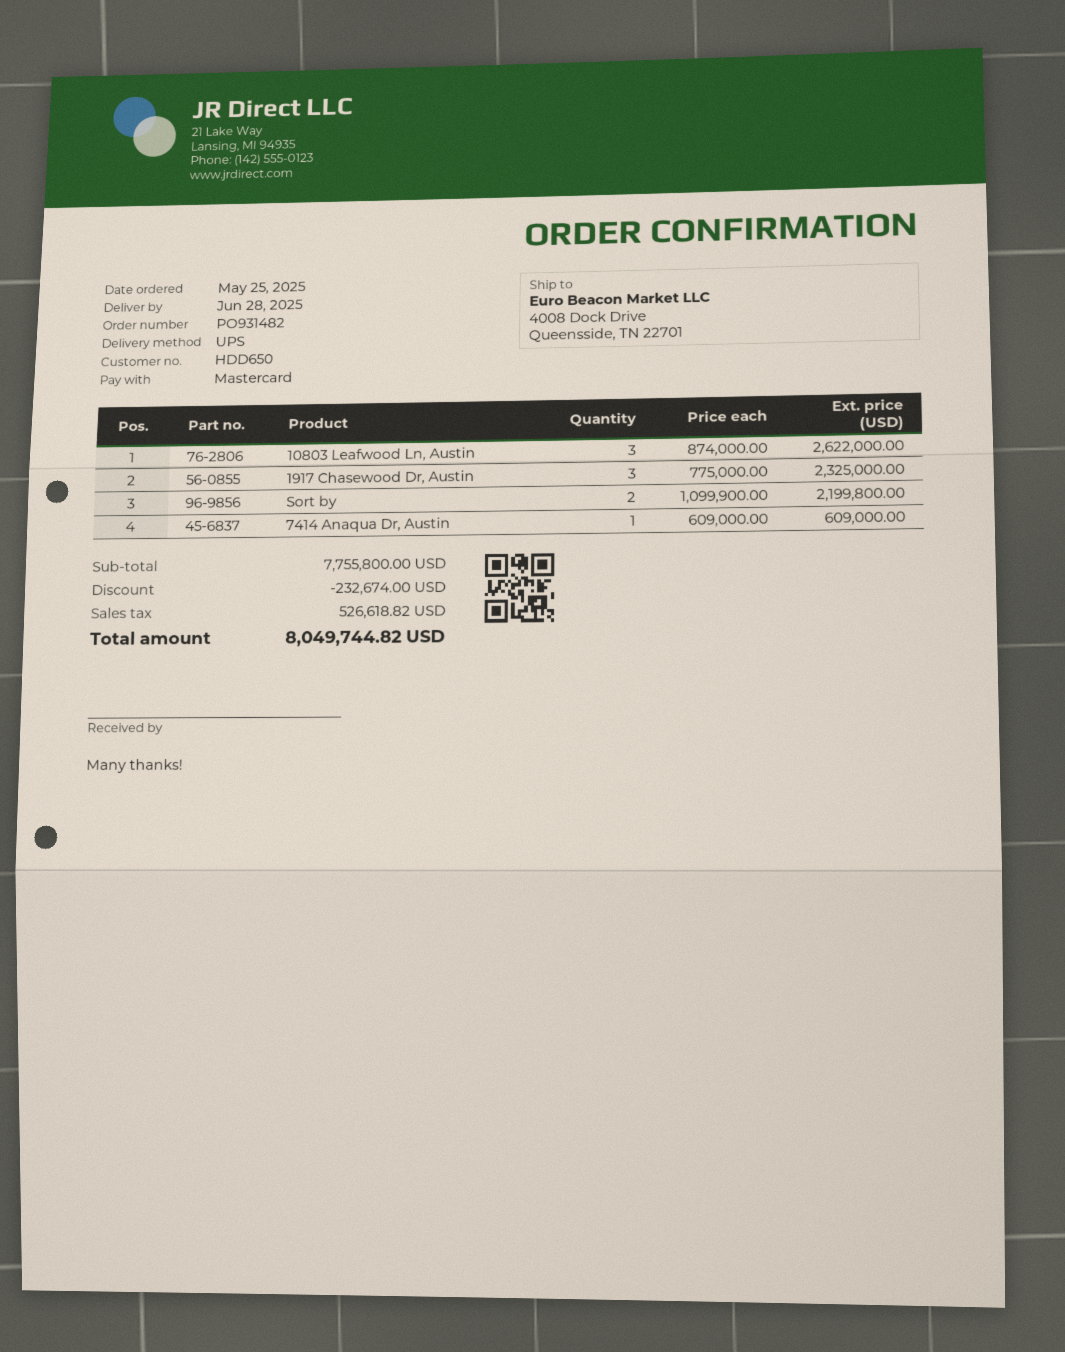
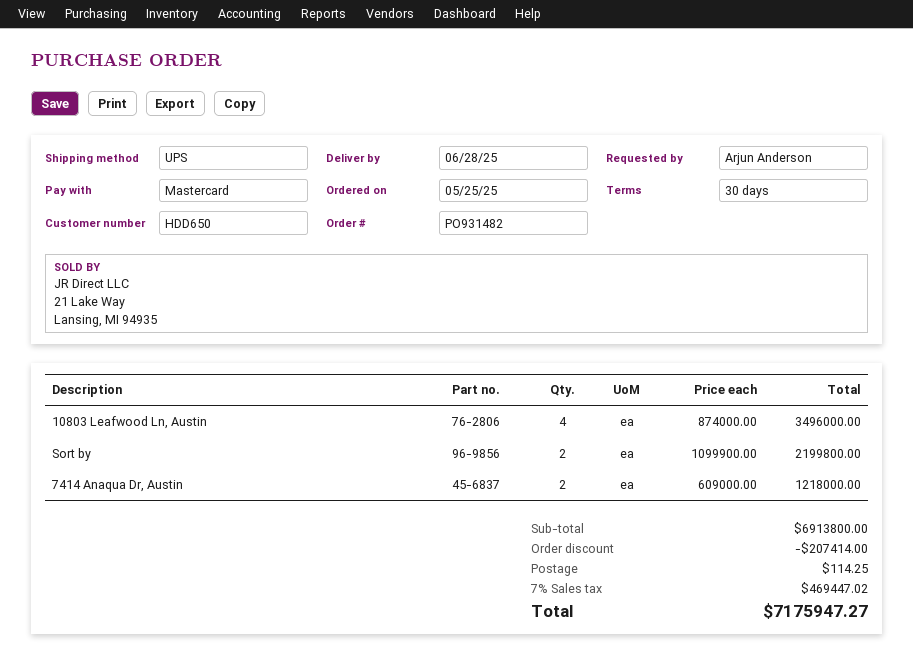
10803 Leafwood Ln, Austin: 3 x 874000.00 = 2622000.00 -> 4 x 874000.00 = 3496000.00
1917 Chasewood Dr, Austin: 3 x 775000.00 = 2325000.00 -> none
7414 Anaqua Dr, Austin: 1 x 609000.00 = 609000.00 -> 2 x 609000.00 = 1218000.00
subtotal: 7755800.00 -> 6913800.00
discount: 232674.00 -> 207414.00
shipping: none -> 114.25
tax: 526618.82 -> 469447.02
total: 8049744.82 -> 7175947.27

